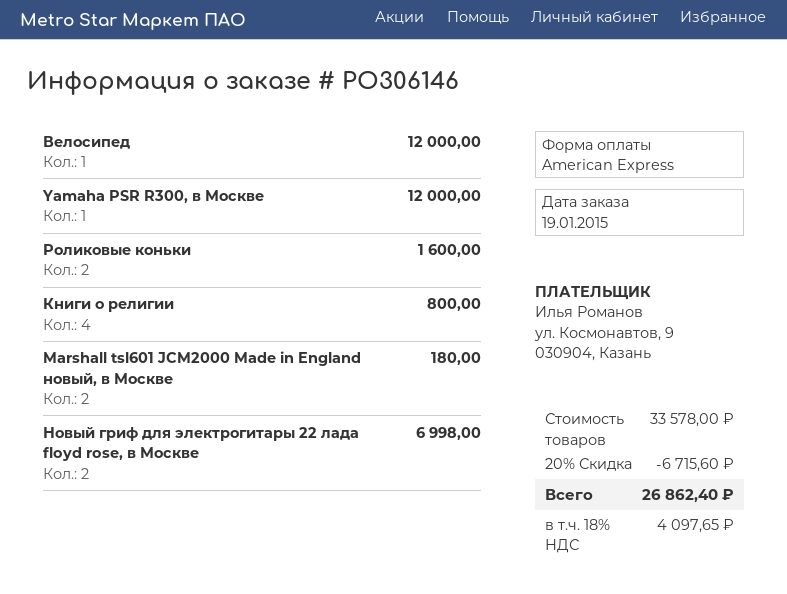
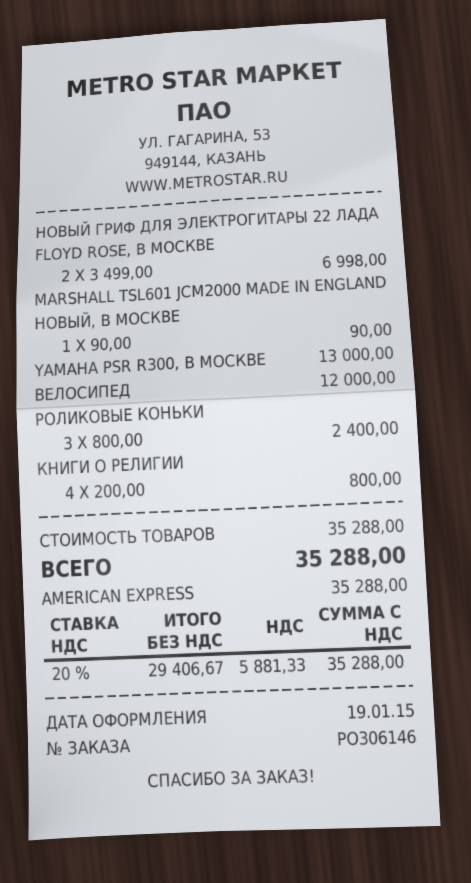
Yamaha PSR R300, в Москве: 1 for 12000.00 -> 1 for 13000.00
Роликовые коньки: 2 for 1600.00 -> 3 for 2400.00
Marshall tsl601 JCM2000 Made in England новый, в Москве: 2 for 180.00 -> 1 for 90.00
subtotal: 33578.00 -> 35288.00
discount: 20% = 6715.60 -> none
tax: 18% = 4097.65 -> 20% = 5881.33
total: 26862.40 -> 35288.00

